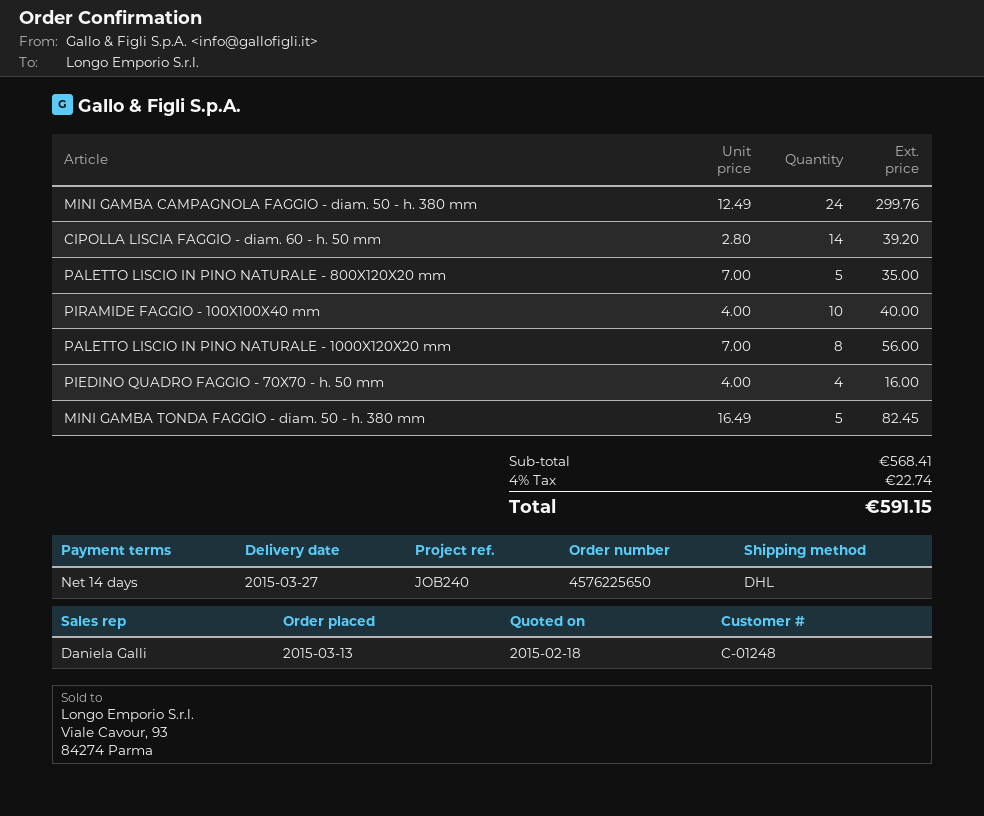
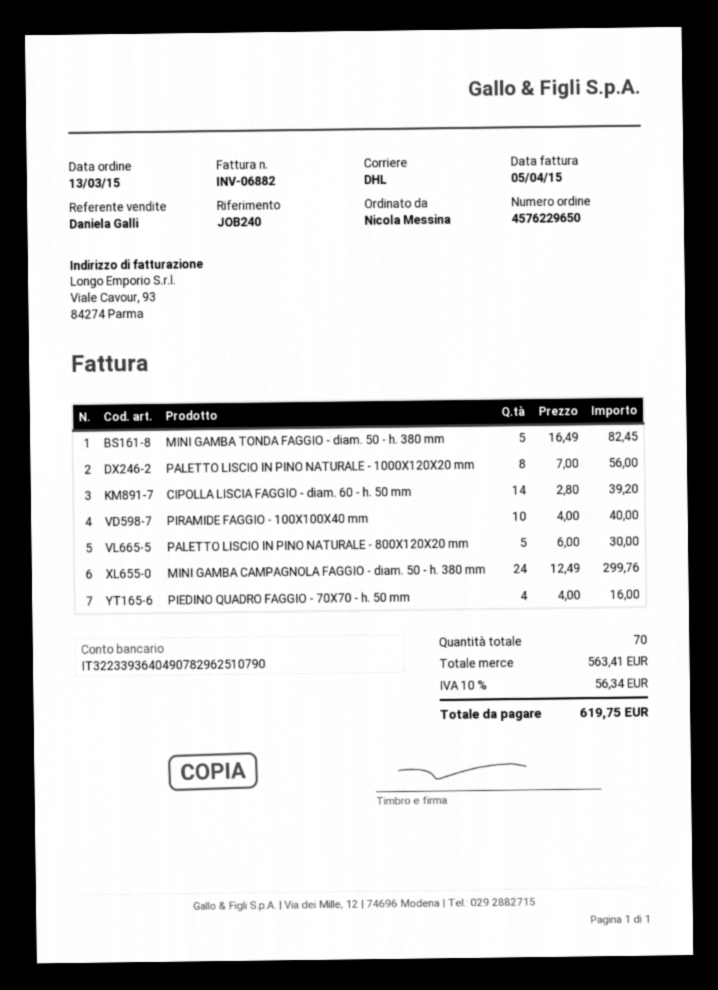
order number: 4576225650 -> 4576229650
PALETTO LISCIO IN PINO NATURALE - 800X120X20 mm: 5 x 7.00 = 35.00 -> 5 x 6.00 = 30.00
subtotal: 568.41 -> 563.41
tax: 4% = 22.74 -> 10% = 56.34
total: 591.15 -> 619.75

